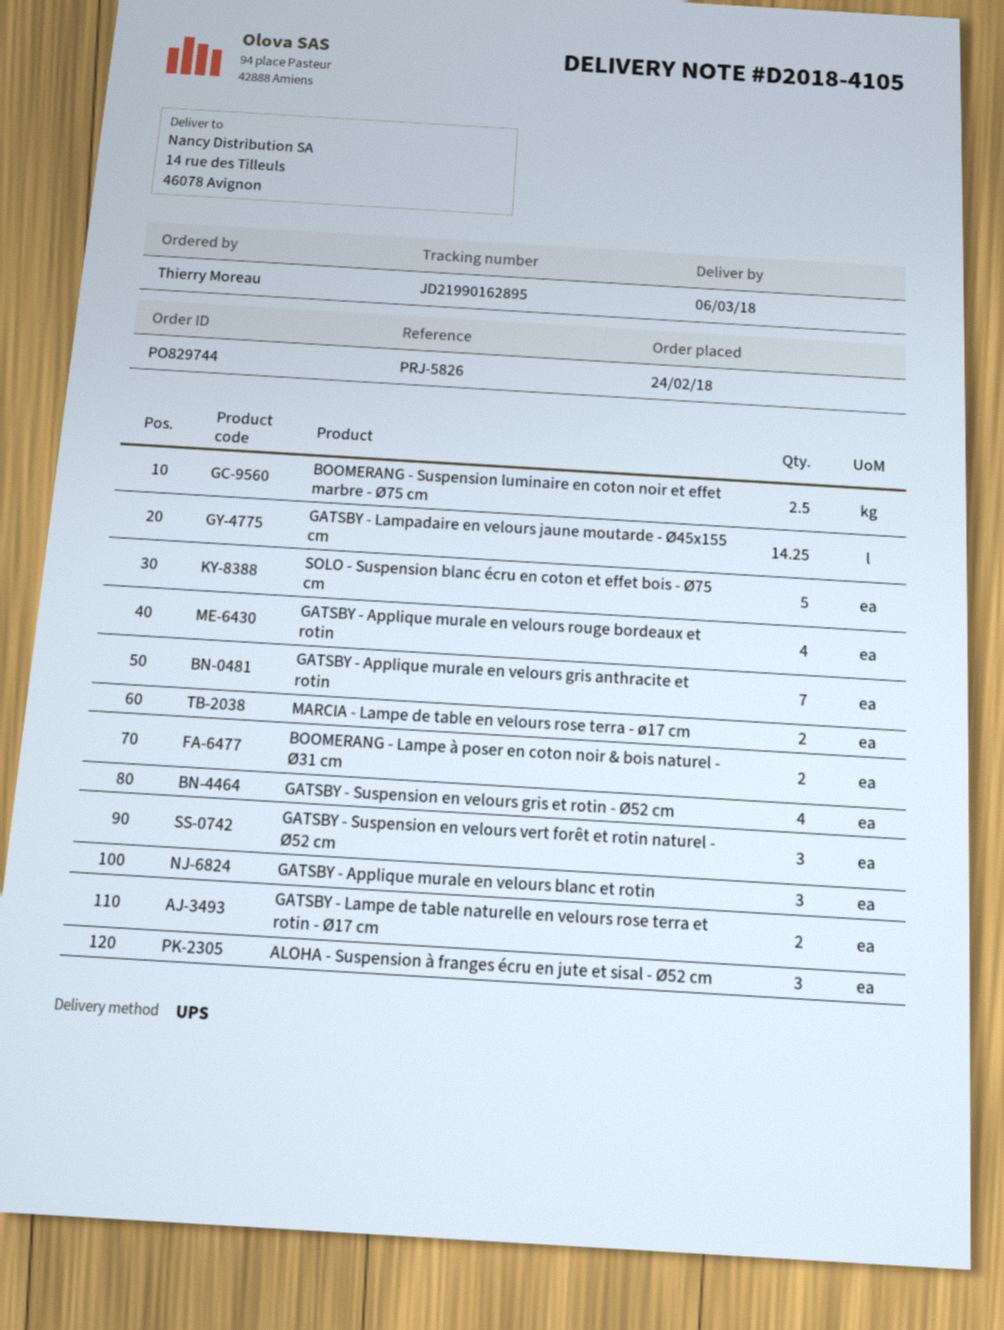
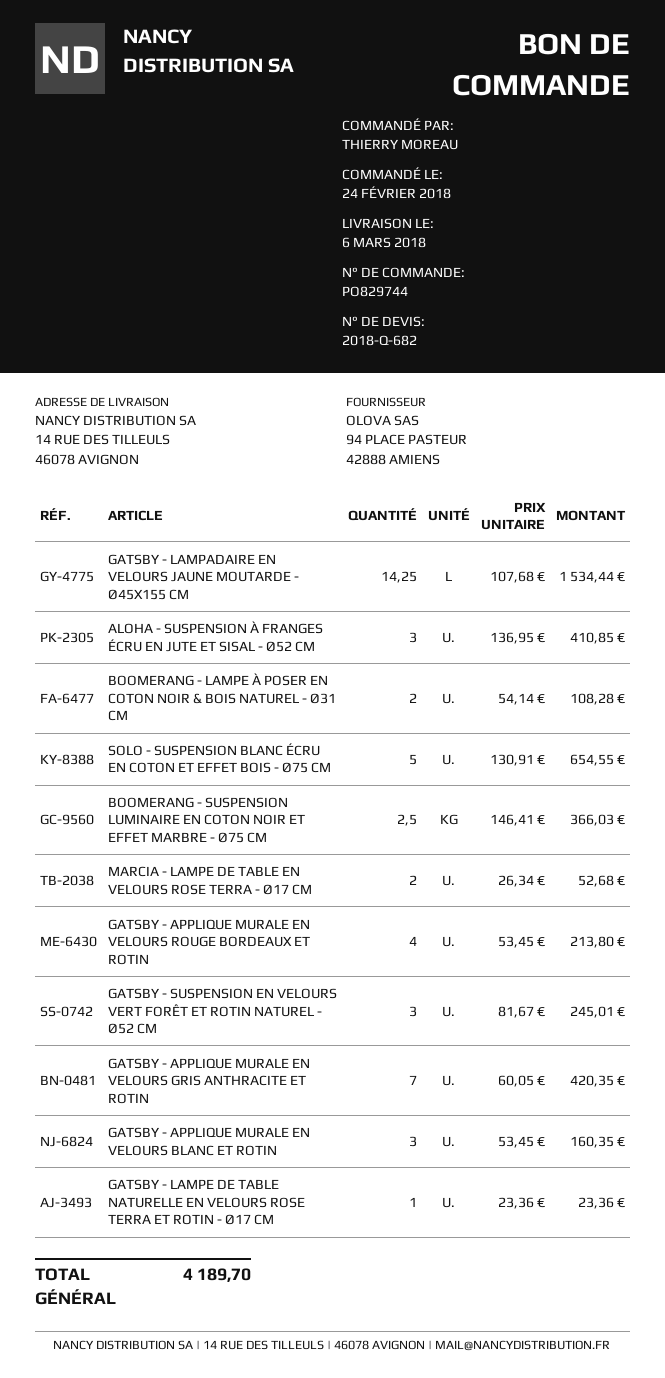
GATSBY - Suspension en velours gris et rotin - Ø52 cm: 4 -> none
GATSBY - Lampe de table naturelle en velours rose terra et rotin - Ø17 cm: 2 -> 1

